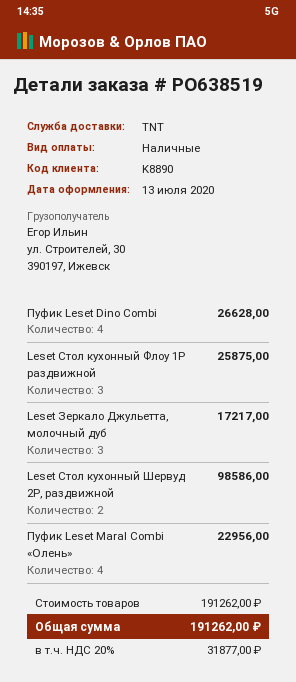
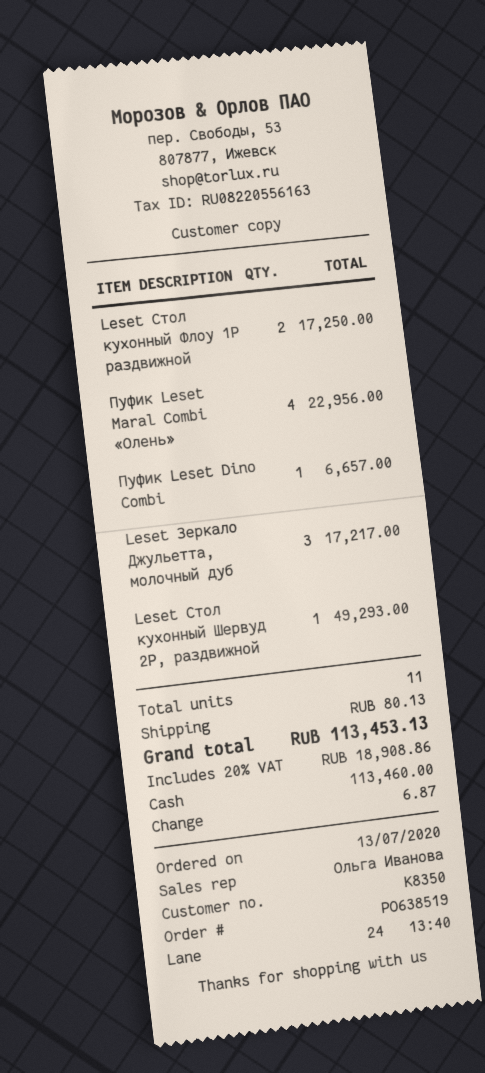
customer number: K8890 -> K8350
Пуфик Leset Dino Combi: 4 for 26628.00 -> 1 for 6657.00
Leset Стол кухонный Флоу 1Р раздвижной: 3 for 25875.00 -> 2 for 17250.00
Leset Стол кухонный Шервуд 2Р, раздвижной: 2 for 98586.00 -> 1 for 49293.00
shipping: none -> 80.13
tax: 20% = 31877.00 -> 20% = 18908.86
total: 191262.00 -> 113453.13

